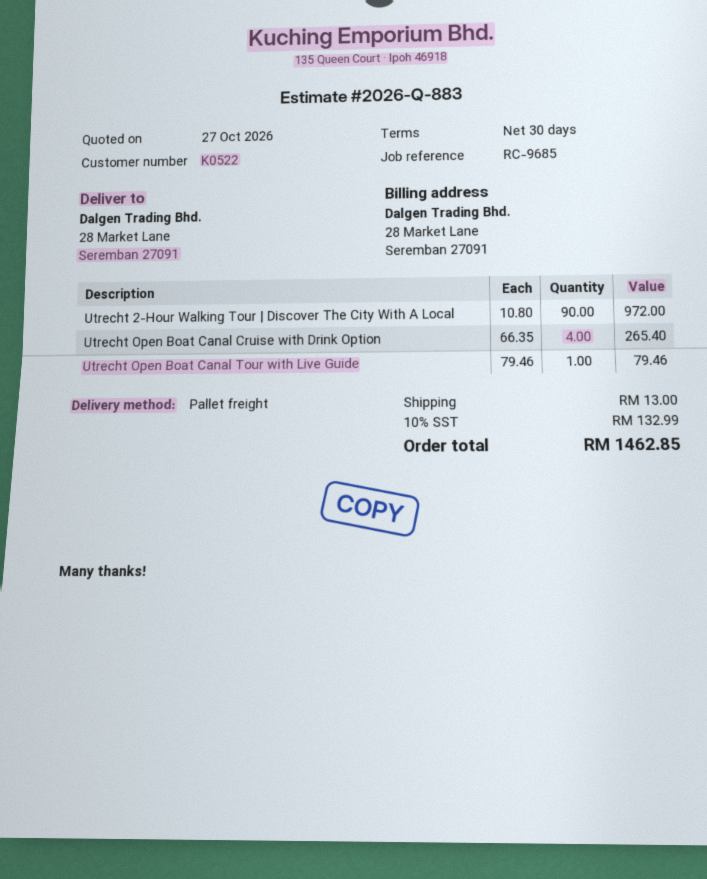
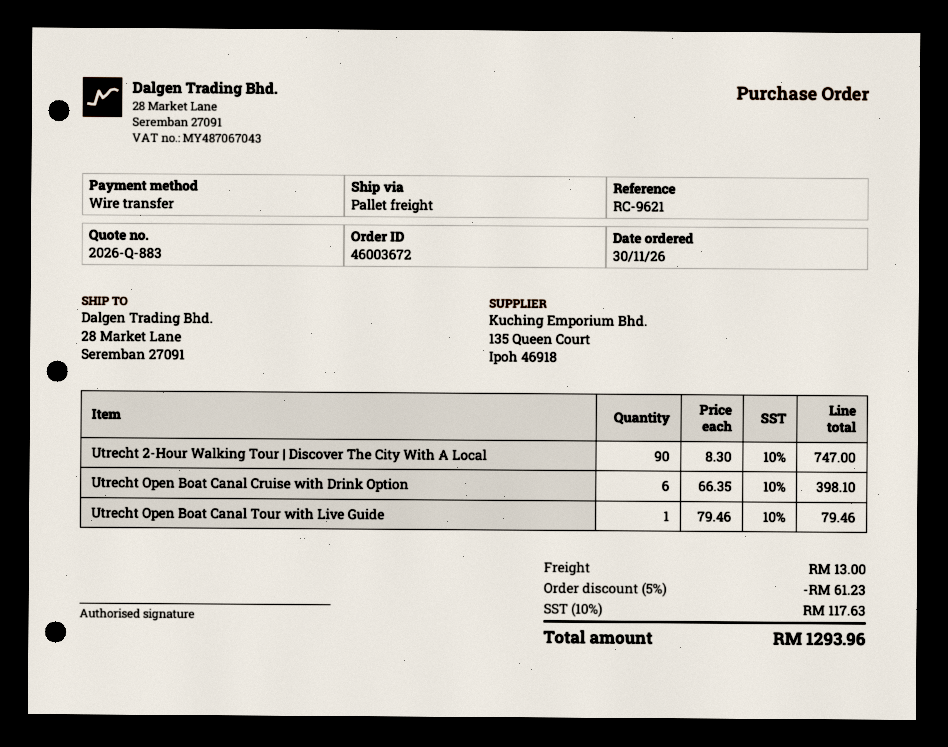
reference: RC-9685 -> RC-9621
Utrecht 2-Hour Walking Tour | Discover The City With A Local: 90 x 10.80 = 972.00 -> 90 x 8.30 = 747.00
Utrecht Open Boat Canal Cruise with Drink Option: 4 x 66.35 = 265.40 -> 6 x 66.35 = 398.10
discount: none -> 5% = 61.23
tax: 10% = 132.99 -> 10% = 117.63
total: 1462.85 -> 1293.96

